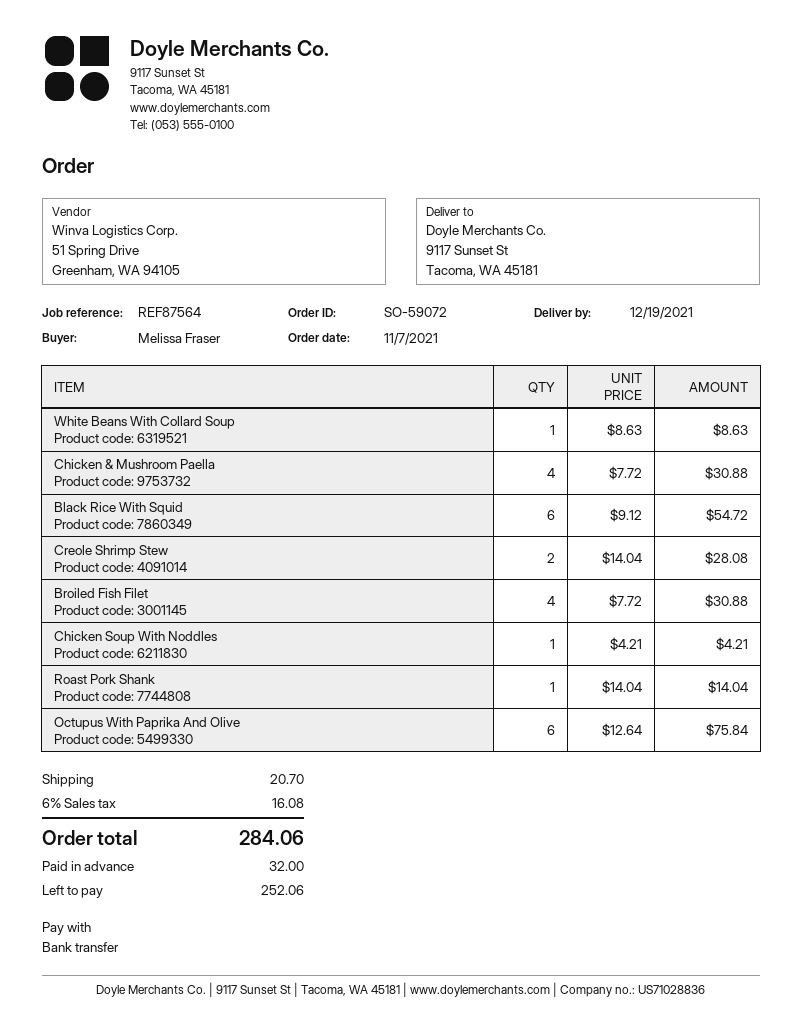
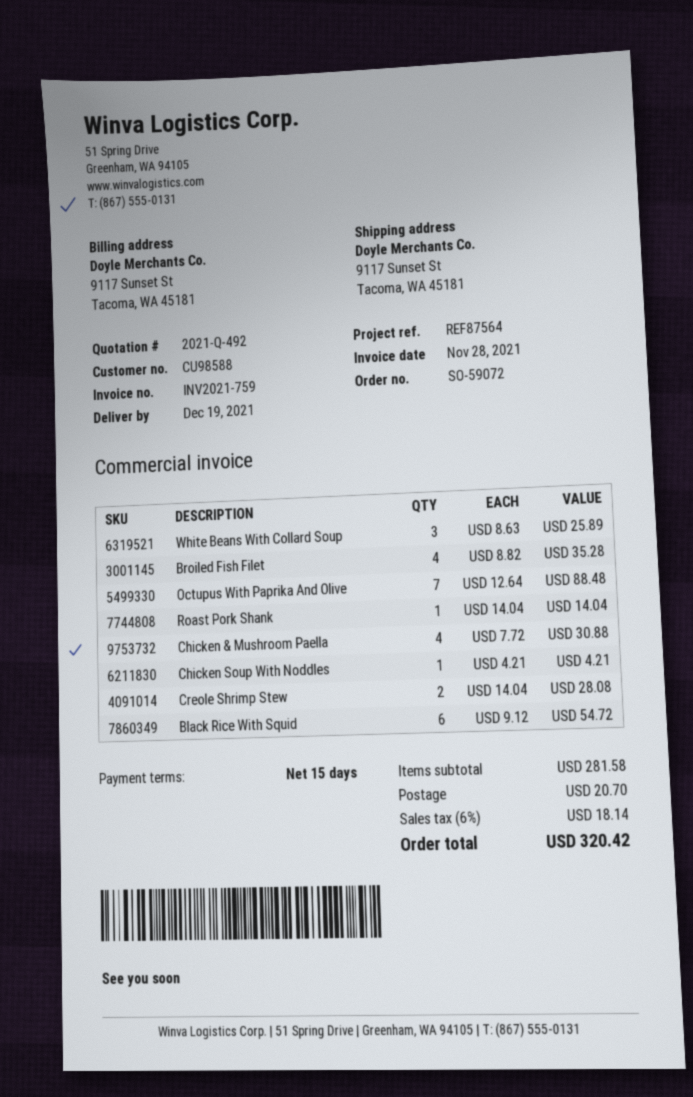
White Beans With Collard Soup: 1 x 8.63 = 8.63 -> 3 x 8.63 = 25.89
Broiled Fish Filet: 4 x 7.72 = 30.88 -> 4 x 8.82 = 35.28
Octupus With Paprika And Olive: 6 x 12.64 = 75.84 -> 7 x 12.64 = 88.48
tax: 6% = 16.08 -> 6% = 18.14
total: 284.06 -> 320.42

